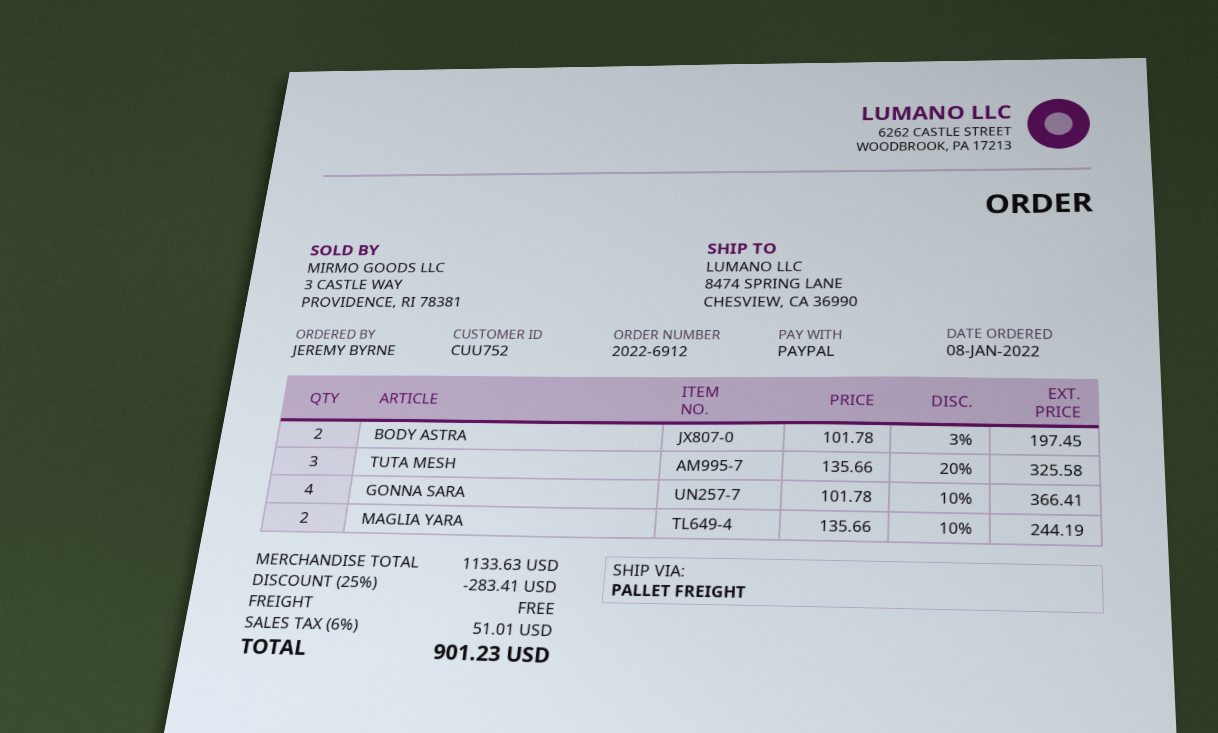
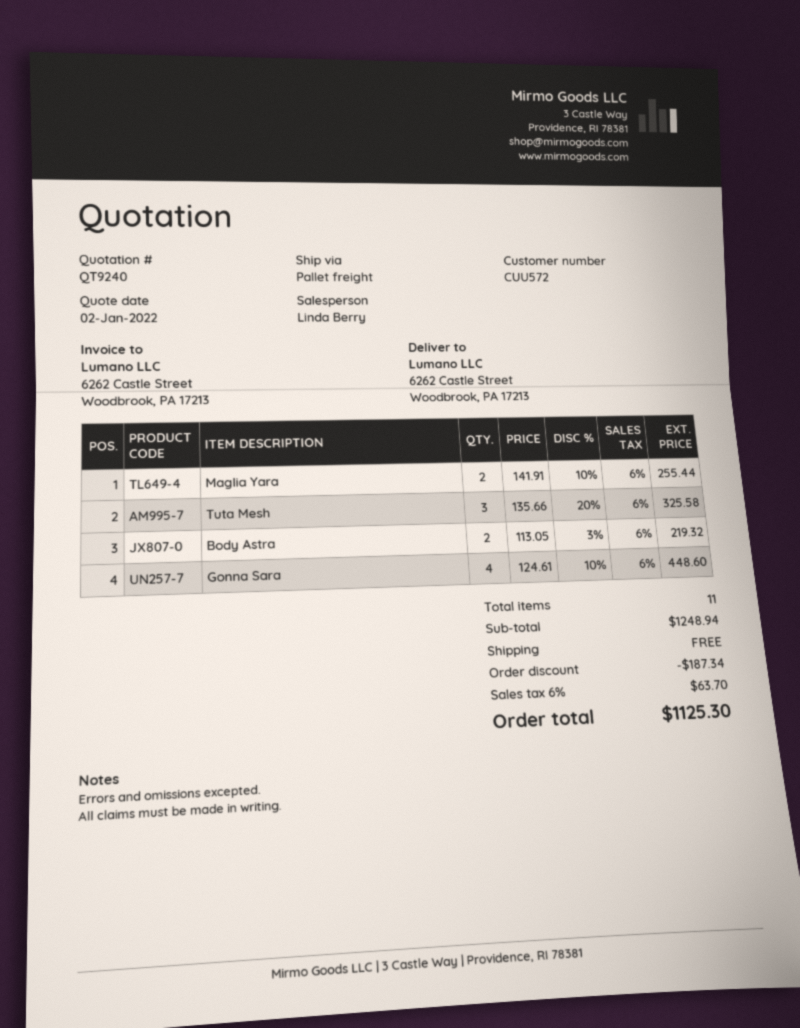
customer number: CUU752 -> CUU572
ship to: 8474 SPRING LANE, CHESVIEW, CA 36990 -> 6262 Castle Street, Woodbrook, PA 17213
BODY ASTRA: 2 x 101.78 - 3% = 197.45 -> 2 x 113.05 - 3% = 219.32
GONNA SARA: 4 x 101.78 - 10% = 366.41 -> 4 x 124.61 - 10% = 448.60
MAGLIA YARA: 2 x 135.66 - 10% = 244.19 -> 2 x 141.91 - 10% = 255.44
subtotal: 1133.63 -> 1248.94
discount: 283.41 -> 187.34
tax: 6% = 51.01 -> 6% = 63.70
total: 901.23 -> 1125.30

